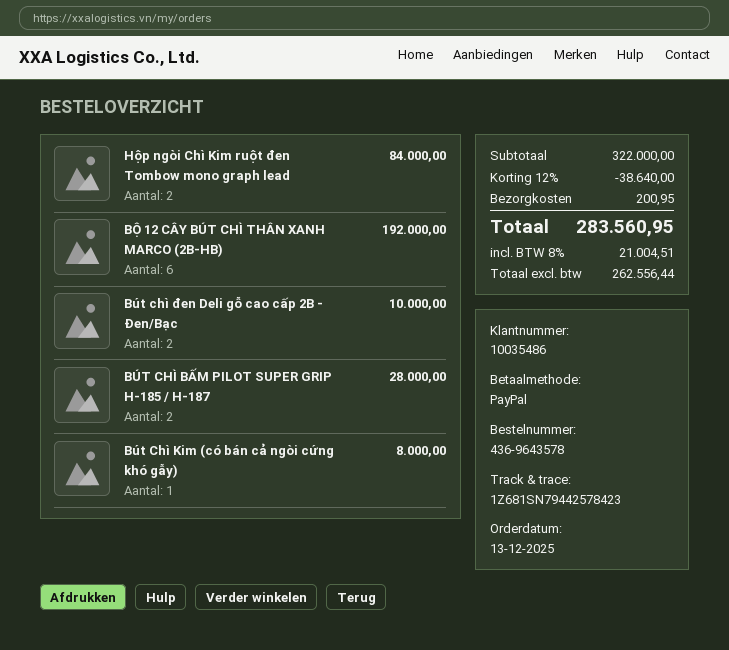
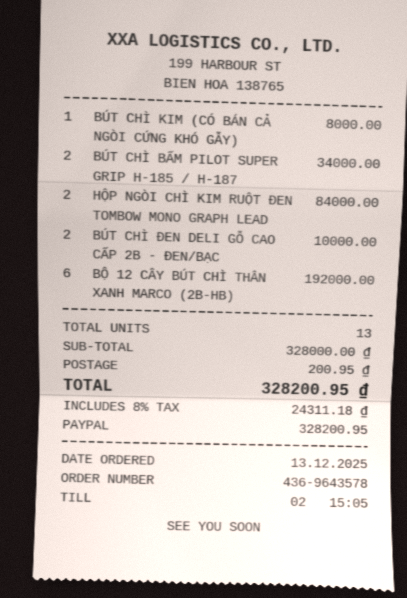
BÚT CHÌ BẤM PILOT SUPER GRIP H-185 / H-187: 2 for 28000.00 -> 2 for 34000.00
subtotal: 322000.00 -> 328000.00
discount: 12% = 38640.00 -> none
tax: 8% = 21004.51 -> 8% = 24311.18
total: 283560.95 -> 328200.95

